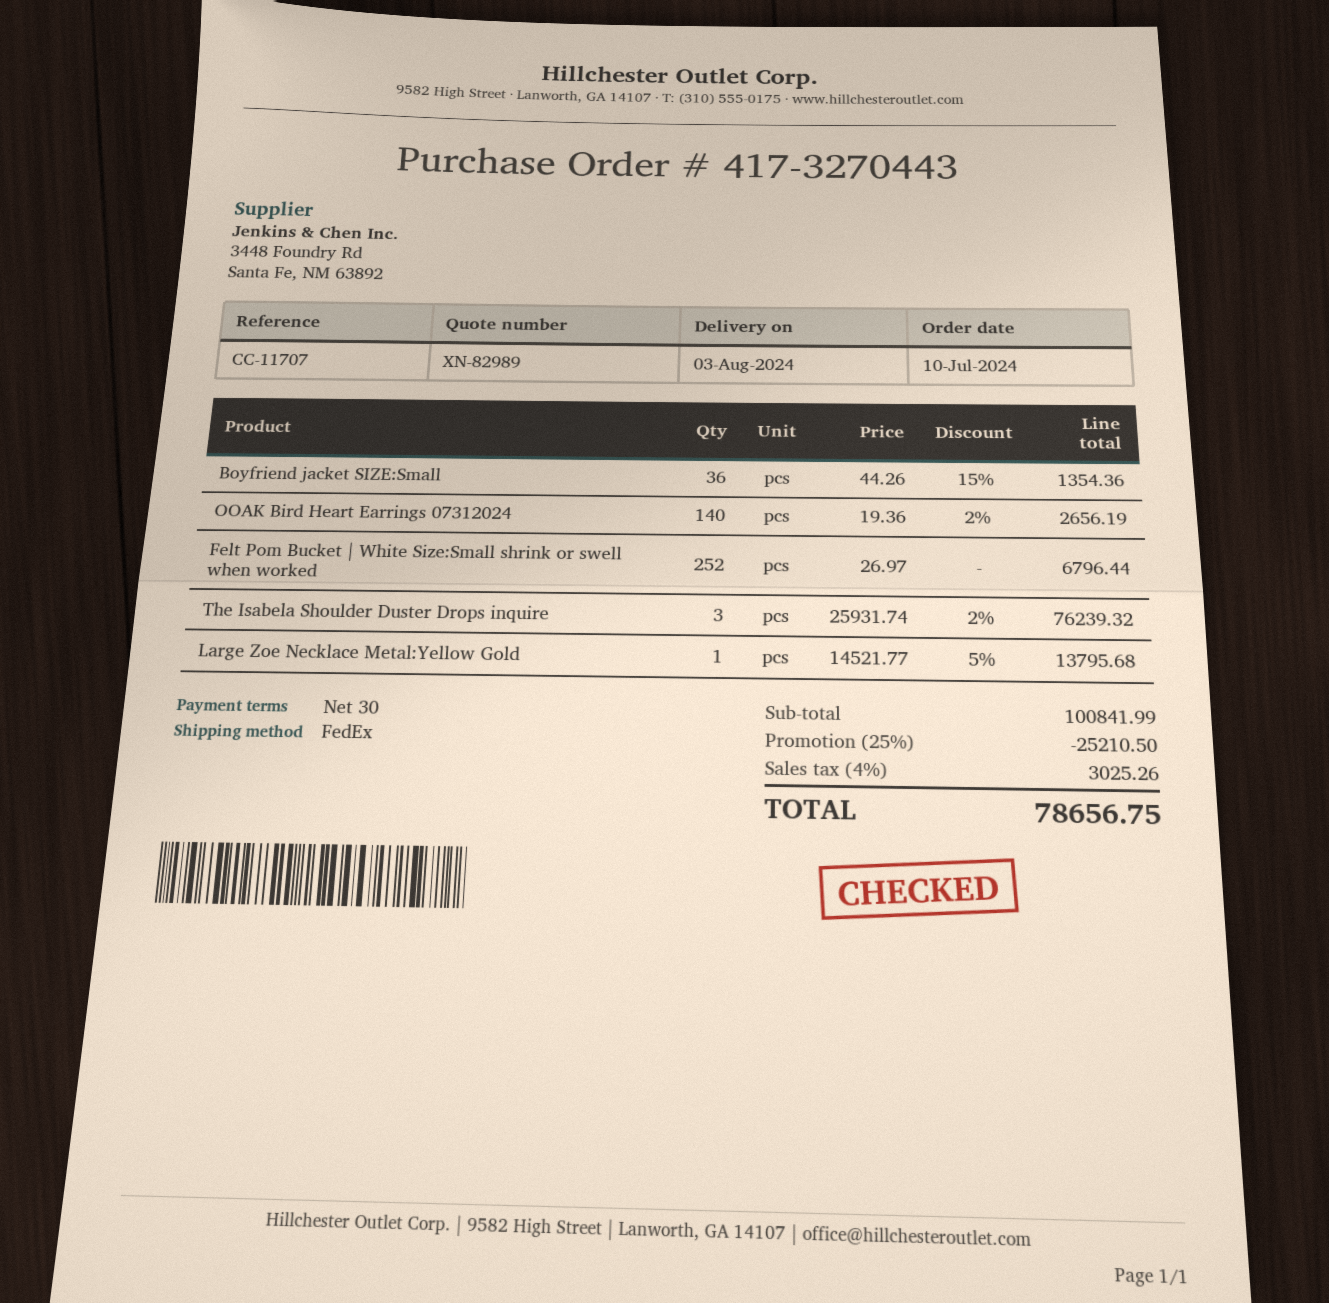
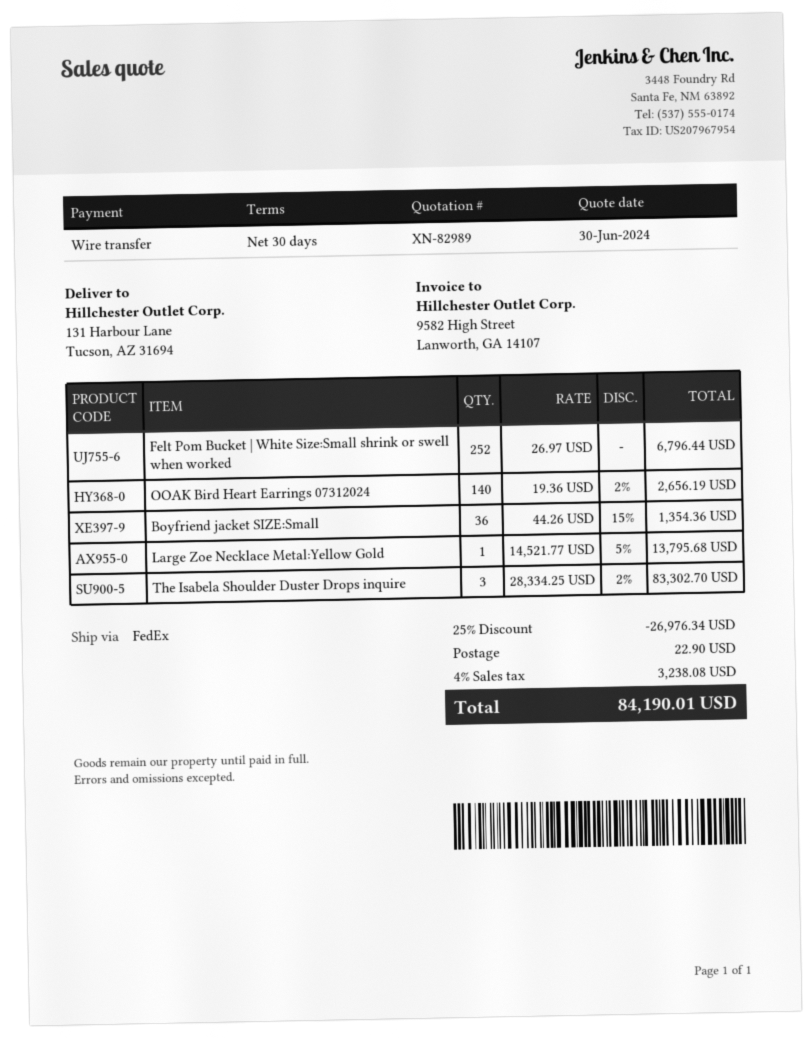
The Isabela Shoulder Duster Drops inquire: 3 x 25931.74 - 2% = 76239.32 -> 3 x 28334.25 - 2% = 83302.70
discount: 25% = 25210.50 -> 25% = 26976.34
shipping: none -> 22.90
tax: 4% = 3025.26 -> 4% = 3238.08
total: 78656.75 -> 84190.01

